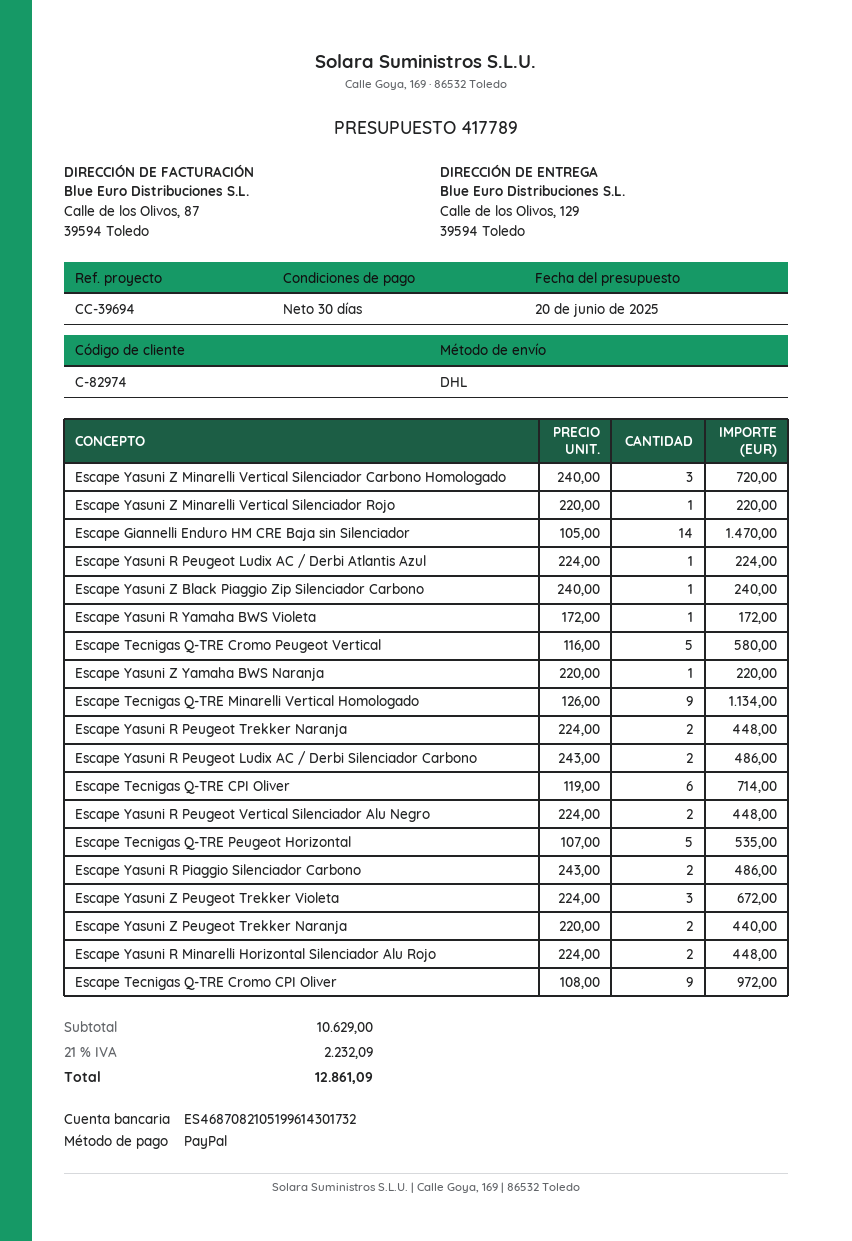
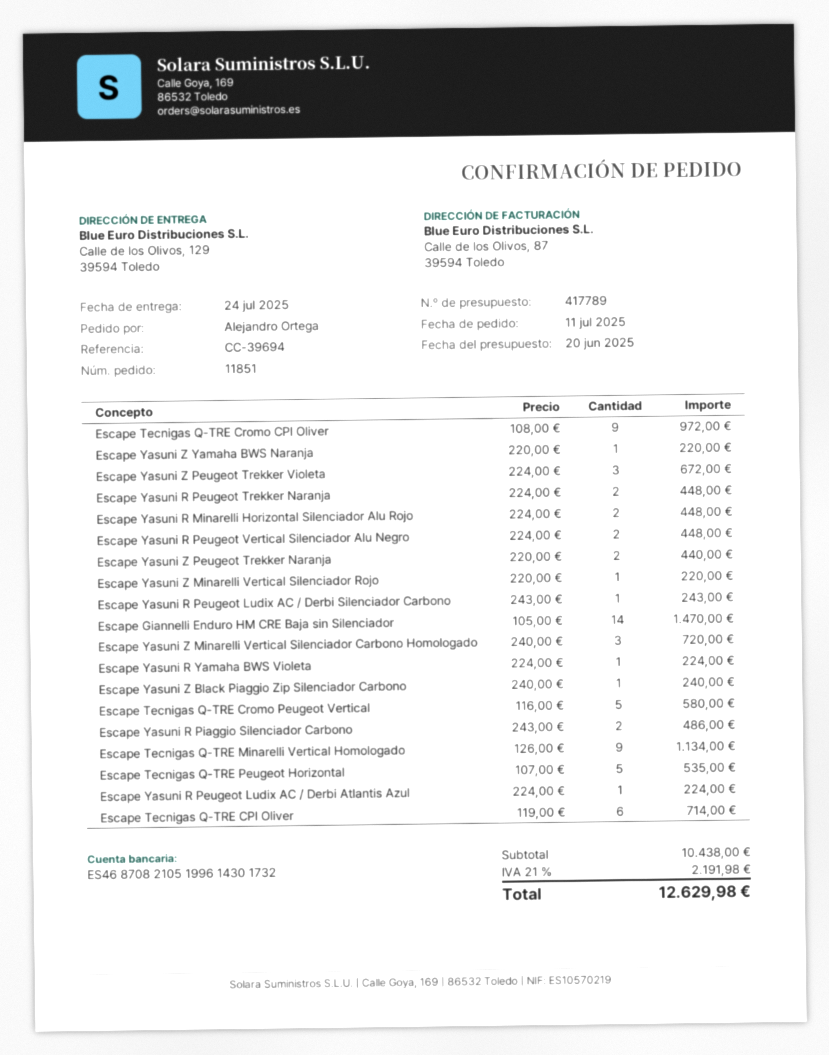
Escape Yasuni R Yamaha BWS Violeta: 1 x 172.00 = 172.00 -> 1 x 224.00 = 224.00
Escape Yasuni R Peugeot Ludix AC / Derbi Silenciador Carbono: 2 x 243.00 = 486.00 -> 1 x 243.00 = 243.00
subtotal: 10629.00 -> 10438.00
tax: 21% = 2232.09 -> 21% = 2191.98
total: 12861.09 -> 12629.98

